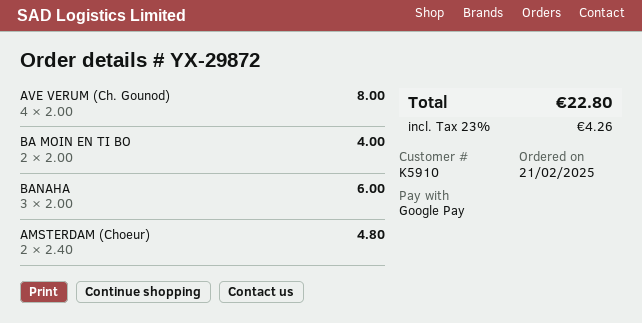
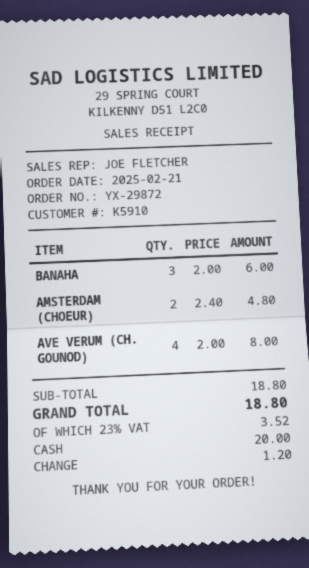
payment method: Google Pay -> cash
BA MOIN EN TI BO: 2 x 2.00 = 4.00 -> none
tax: 23% = 4.26 -> 23% = 3.52
total: 22.80 -> 18.80

